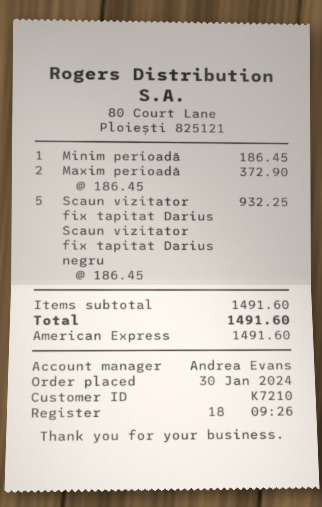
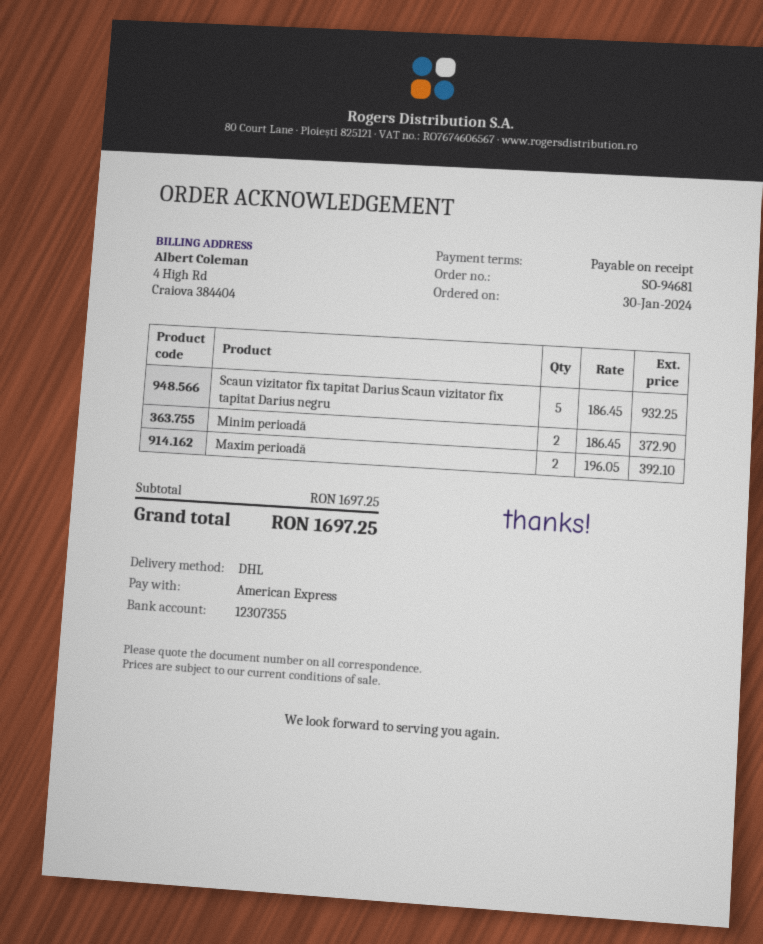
Minim perioadă: 1 x 186.45 = 186.45 -> 2 x 186.45 = 372.90
Maxim perioadă: 2 x 186.45 = 372.90 -> 2 x 196.05 = 392.10
subtotal: 1491.60 -> 1697.25
total: 1491.60 -> 1697.25

